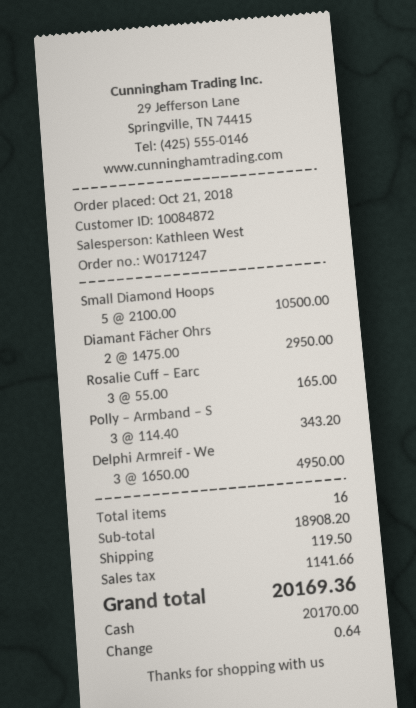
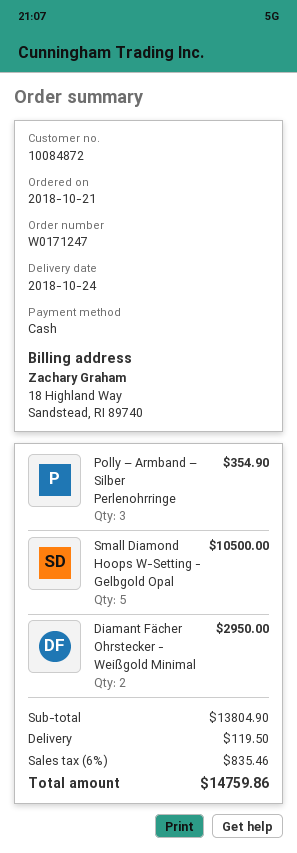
Rosalie Cuff – Earc: 3 for 165.00 -> none
Polly – Armband – S: 3 for 343.20 -> 3 for 354.90
Delphi Armreif - We: 3 for 4950.00 -> none
subtotal: 18908.20 -> 13804.90
tax: 1141.66 -> 835.46
total: 20169.36 -> 14759.86

